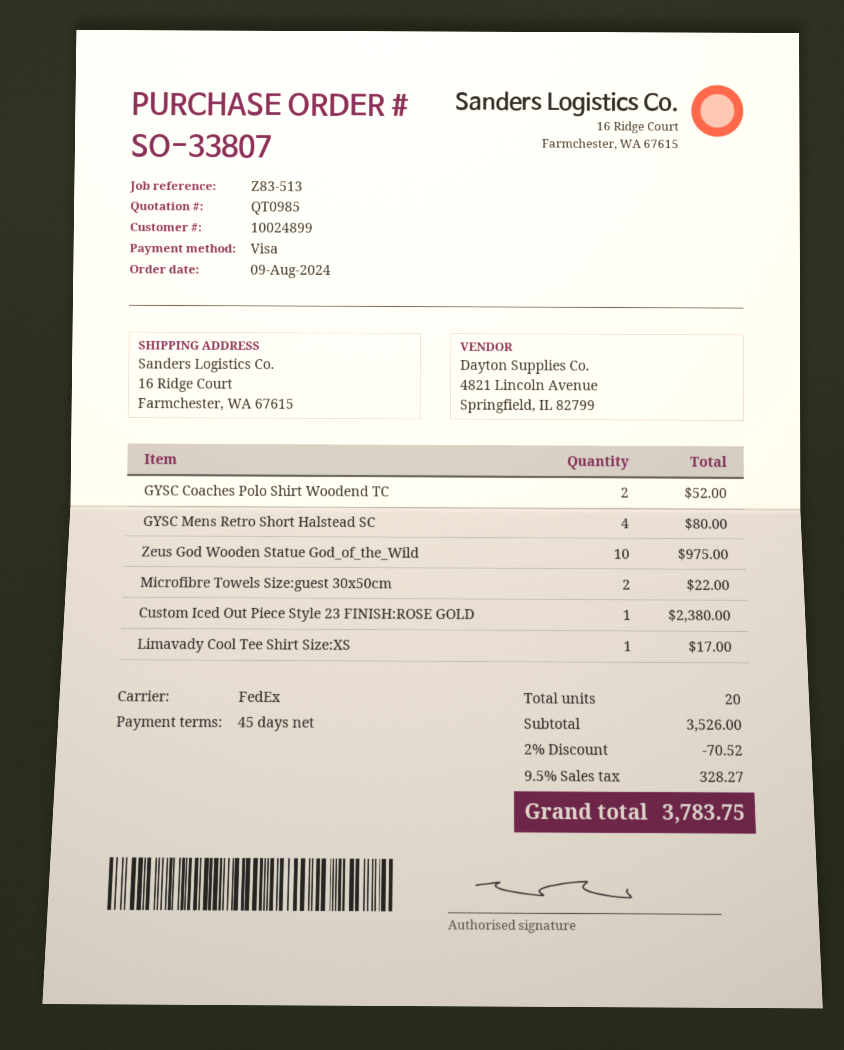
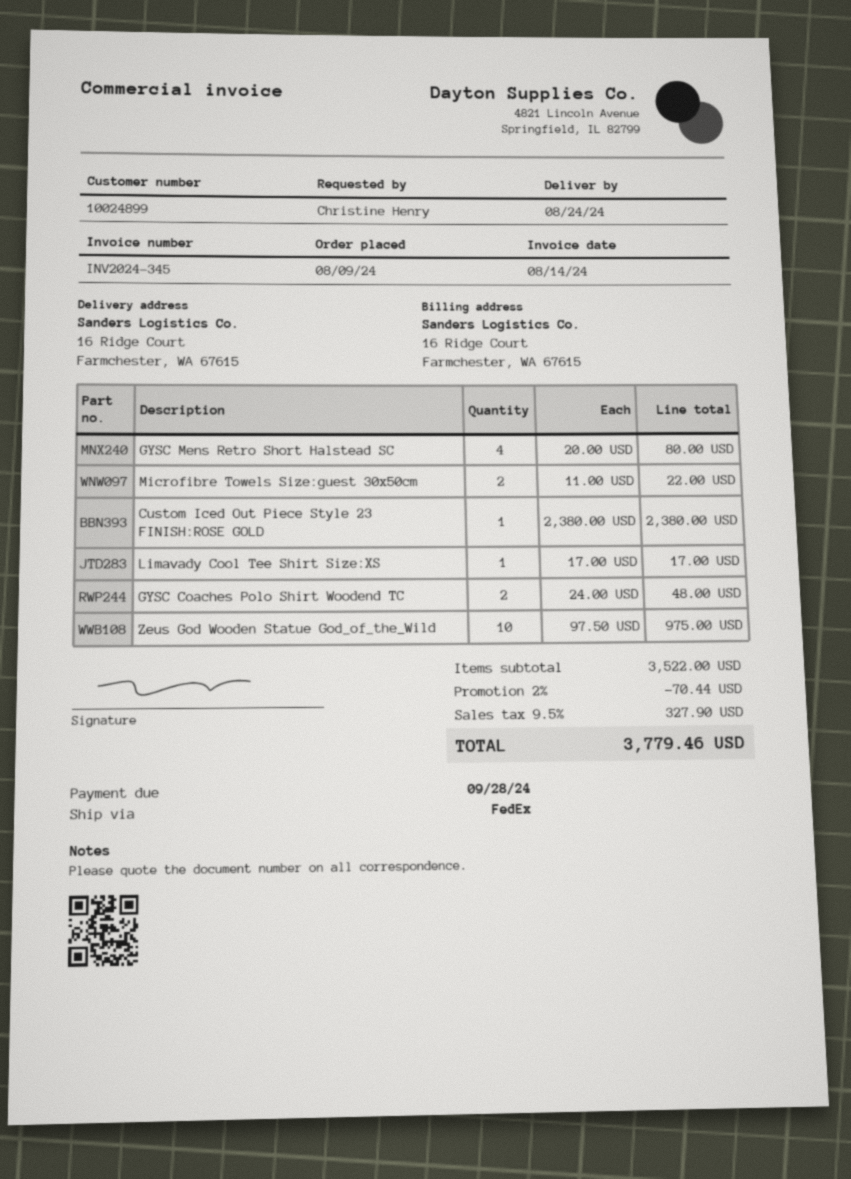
GYSC Coaches Polo Shirt Woodend TC: 2 for 52.00 -> 2 for 48.00
subtotal: 3526.00 -> 3522.00
discount: 2% = 70.52 -> 2% = 70.44
tax: 9.5% = 328.27 -> 9.5% = 327.90
total: 3783.75 -> 3779.46

